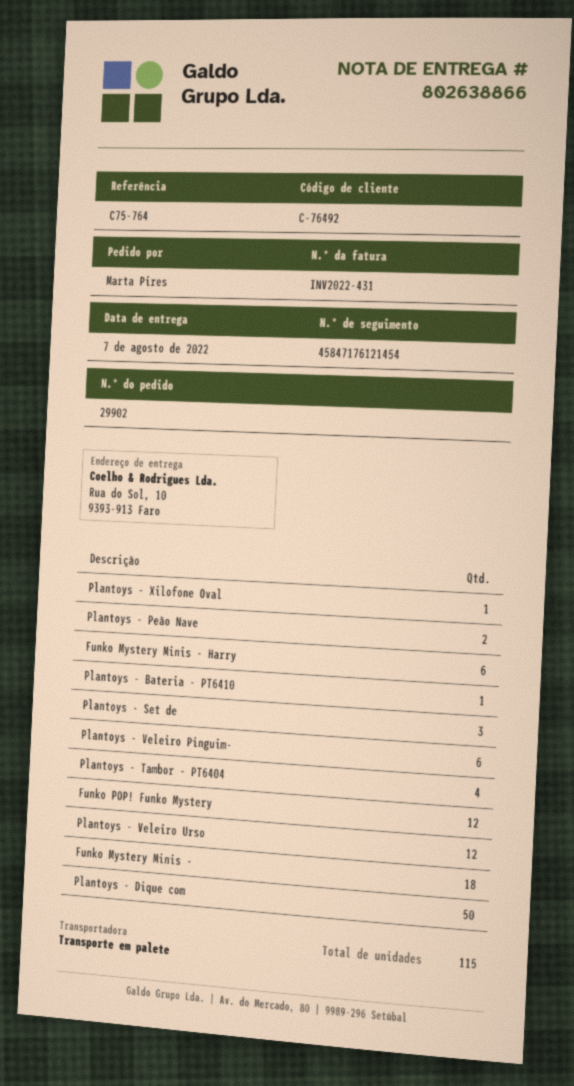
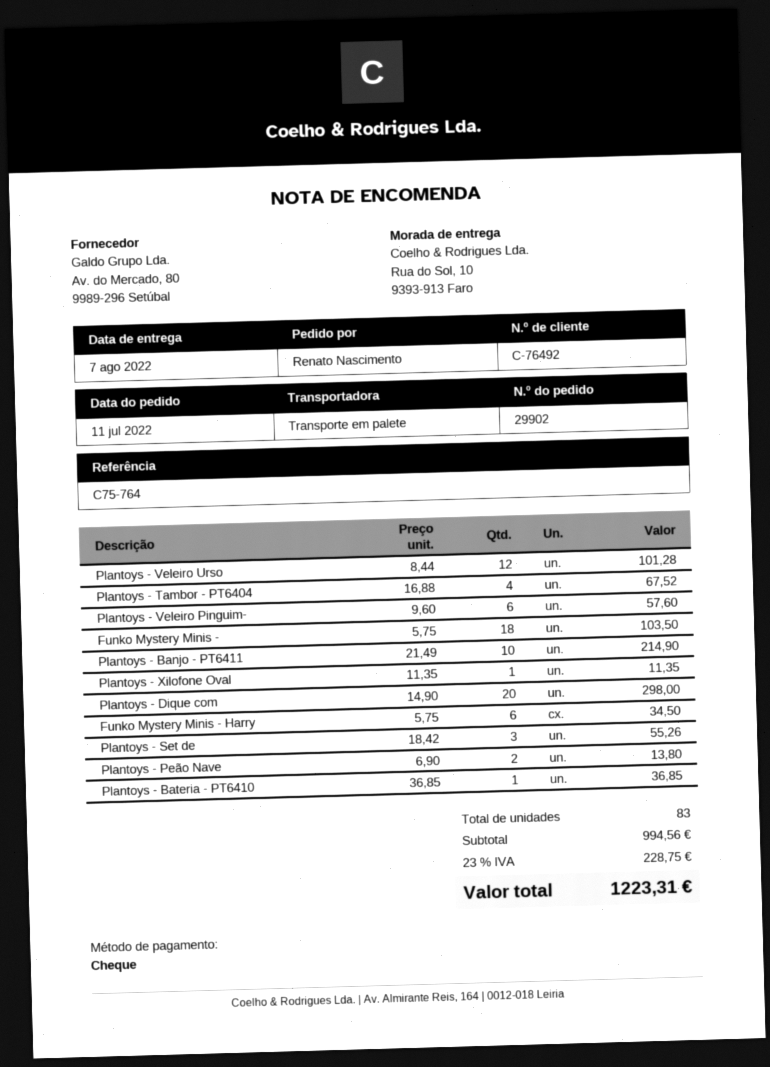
ordered by: Marta Pires -> Renato Nascimento
Funko POP! Funko Mystery: 12 -> none
Plantoys - Dique com: 50 -> 20
Plantoys - Banjo - PT6411: none -> 10
total quantity: 115 -> 83

